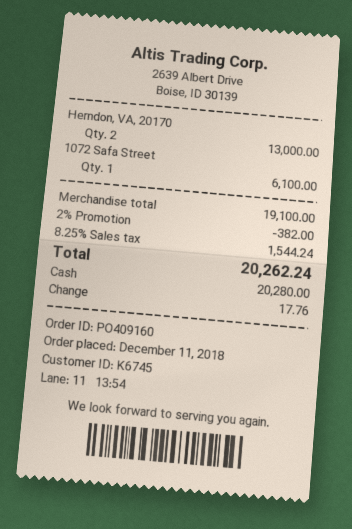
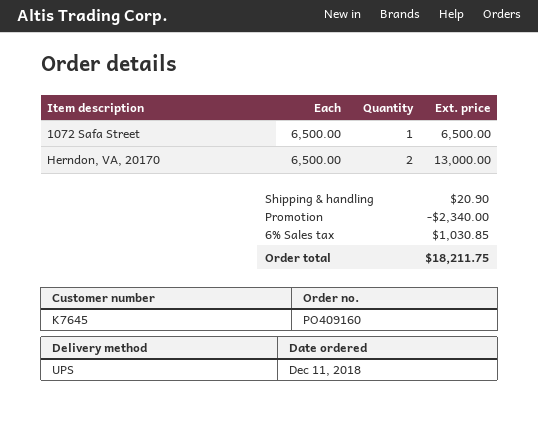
customer number: K6745 -> K7645
1072 Safa Street: 1 for 6100.00 -> 1 for 6500.00
discount: 382.00 -> 2340.00
shipping: none -> 20.90
tax: 8.25% = 1544.24 -> 6% = 1030.85
total: 20262.24 -> 18211.75

